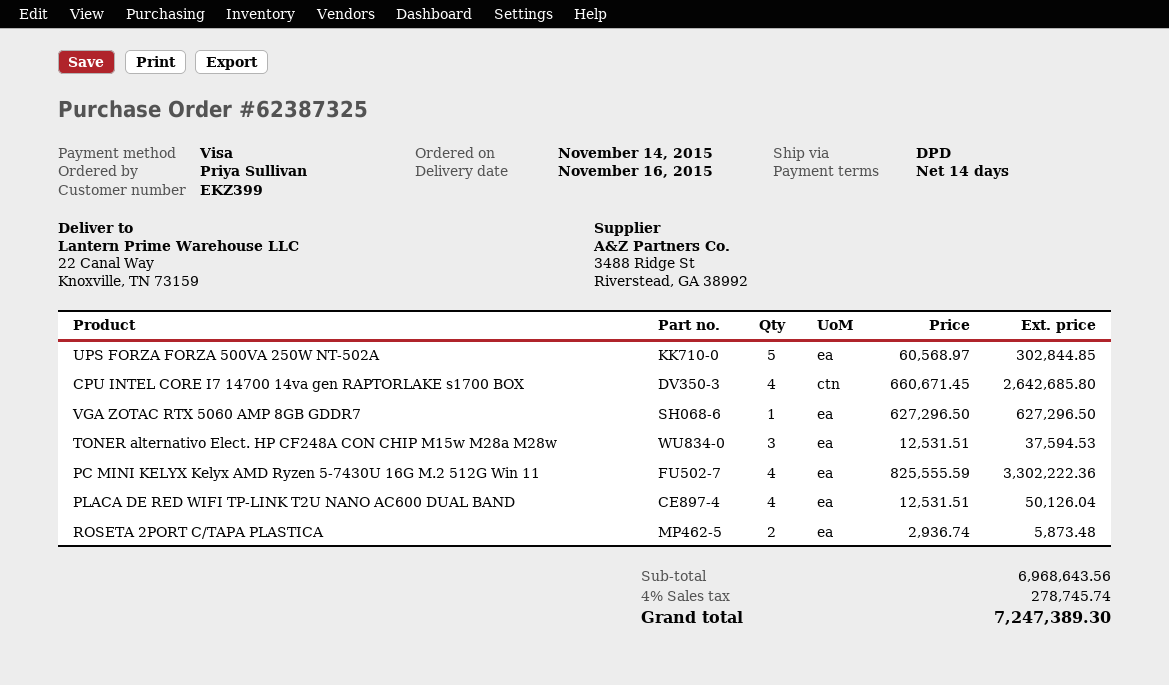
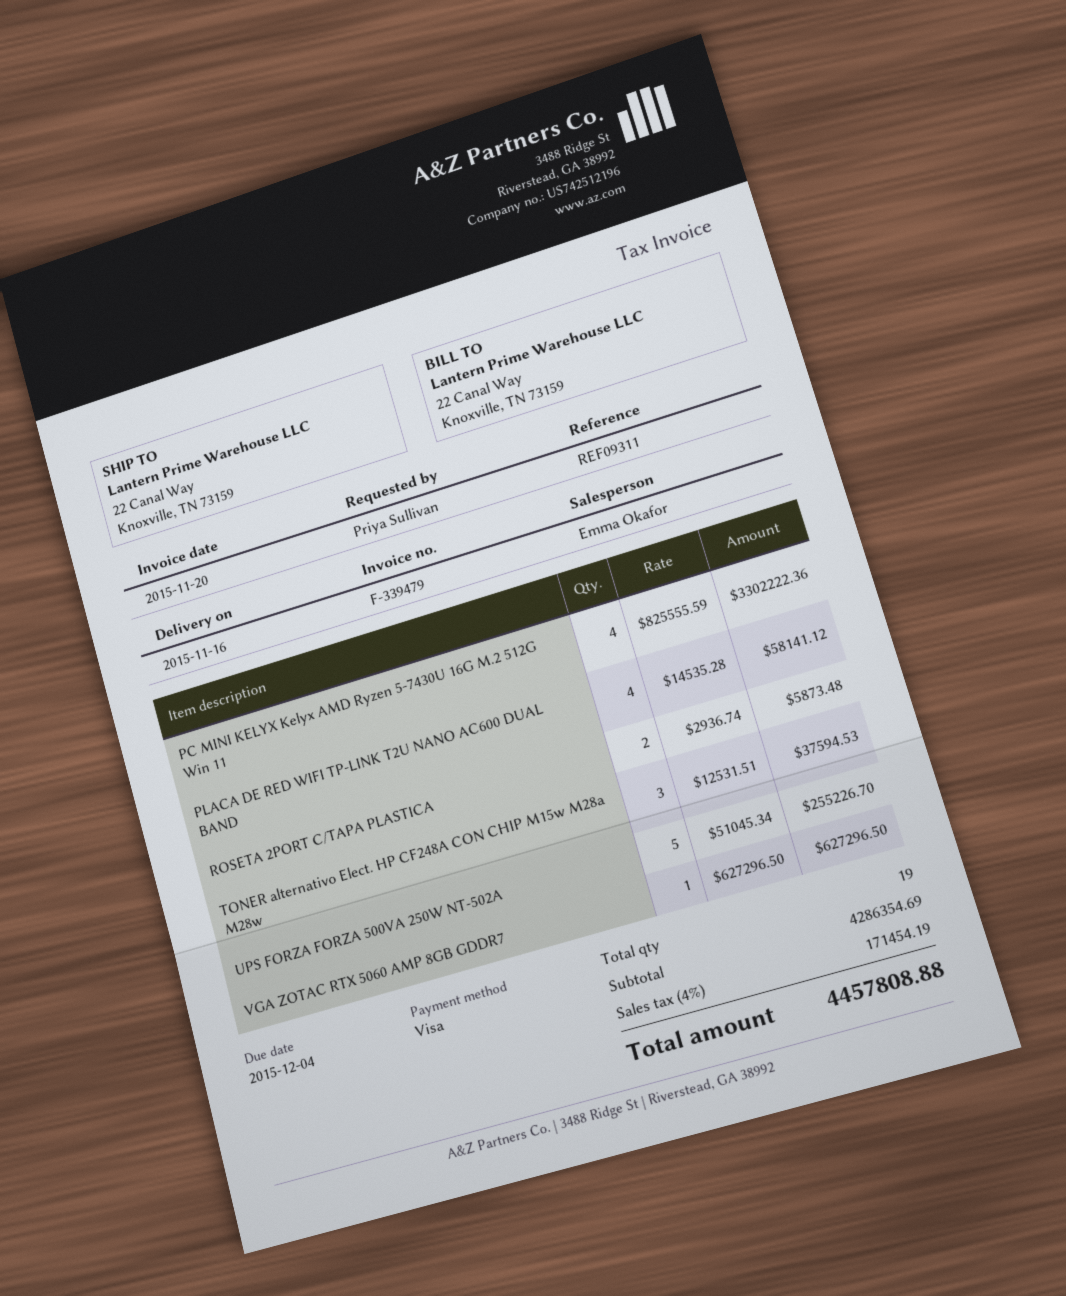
UPS FORZA FORZA 500VA 250W NT-502A: 5 x 60568.97 = 302844.85 -> 5 x 51045.34 = 255226.70
CPU INTEL CORE I7 14700 14va gen RAPTORLAKE s1700 BOX: 4 x 660671.45 = 2642685.80 -> none
PLACA DE RED WIFI TP-LINK T2U NANO AC600 DUAL BAND: 4 x 12531.51 = 50126.04 -> 4 x 14535.28 = 58141.12
subtotal: 6968643.56 -> 4286354.69
tax: 4% = 278745.74 -> 4% = 171454.19
total: 7247389.30 -> 4457808.88

